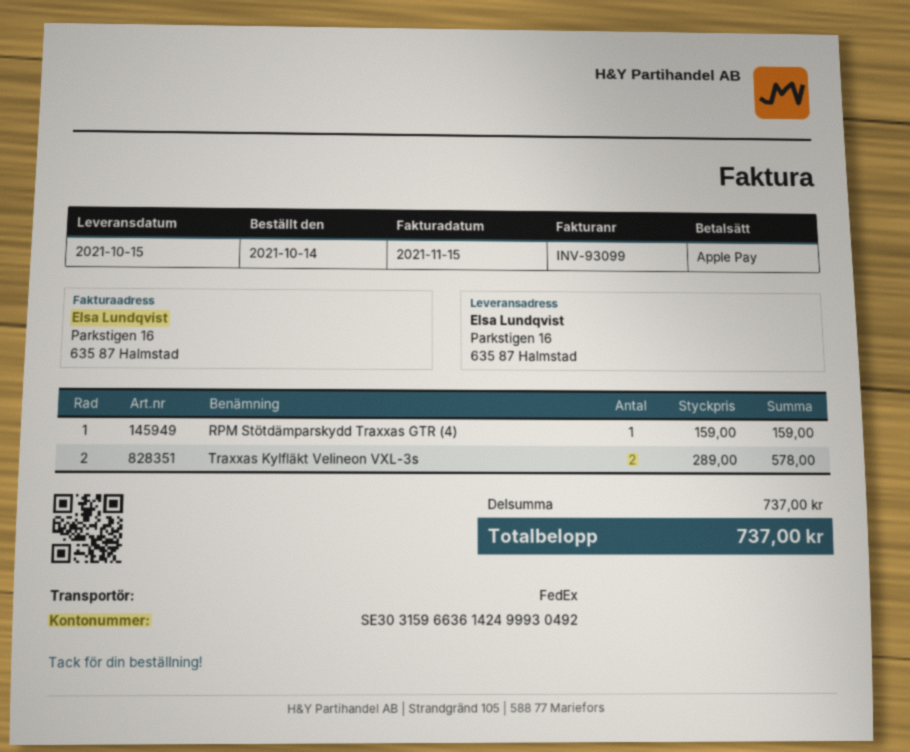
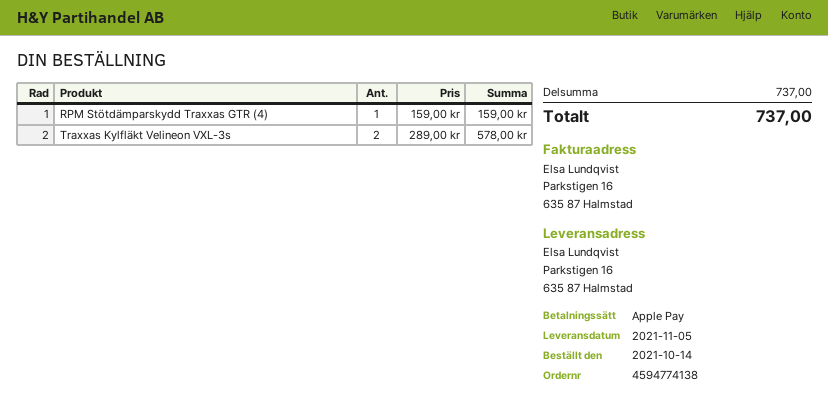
delivery date: 2021-10-15 -> 2021-11-05

